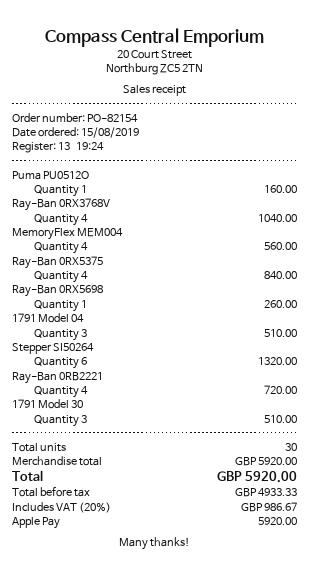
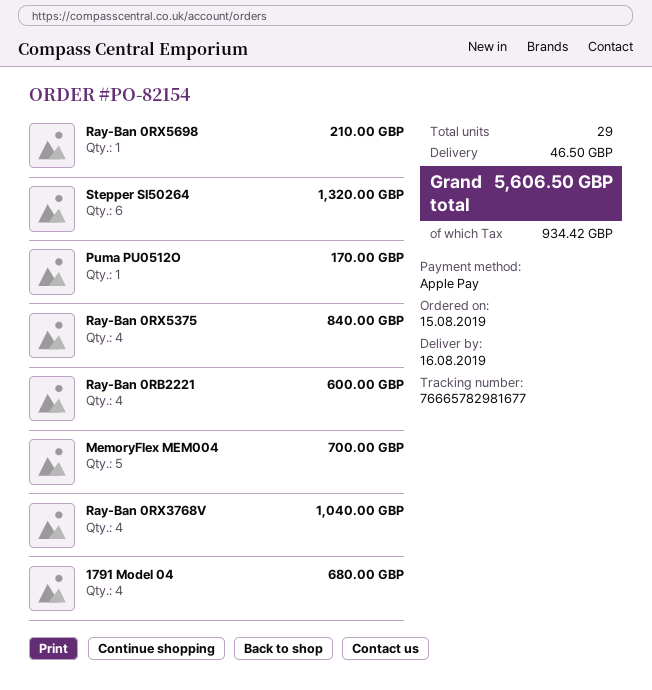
Puma PU0512O: 1 for 160.00 -> 1 for 170.00
MemoryFlex MEM004: 4 for 560.00 -> 5 for 700.00
Ray-Ban 0RX5698: 1 for 260.00 -> 1 for 210.00
1791 Model 04: 3 for 510.00 -> 4 for 680.00
Ray-Ban 0RB2221: 4 for 720.00 -> 4 for 600.00
1791 Model 30: 3 for 510.00 -> none
total quantity: 30 -> 29
shipping: none -> 46.50
tax: 986.67 -> 934.42
total: 5920.00 -> 5606.50

